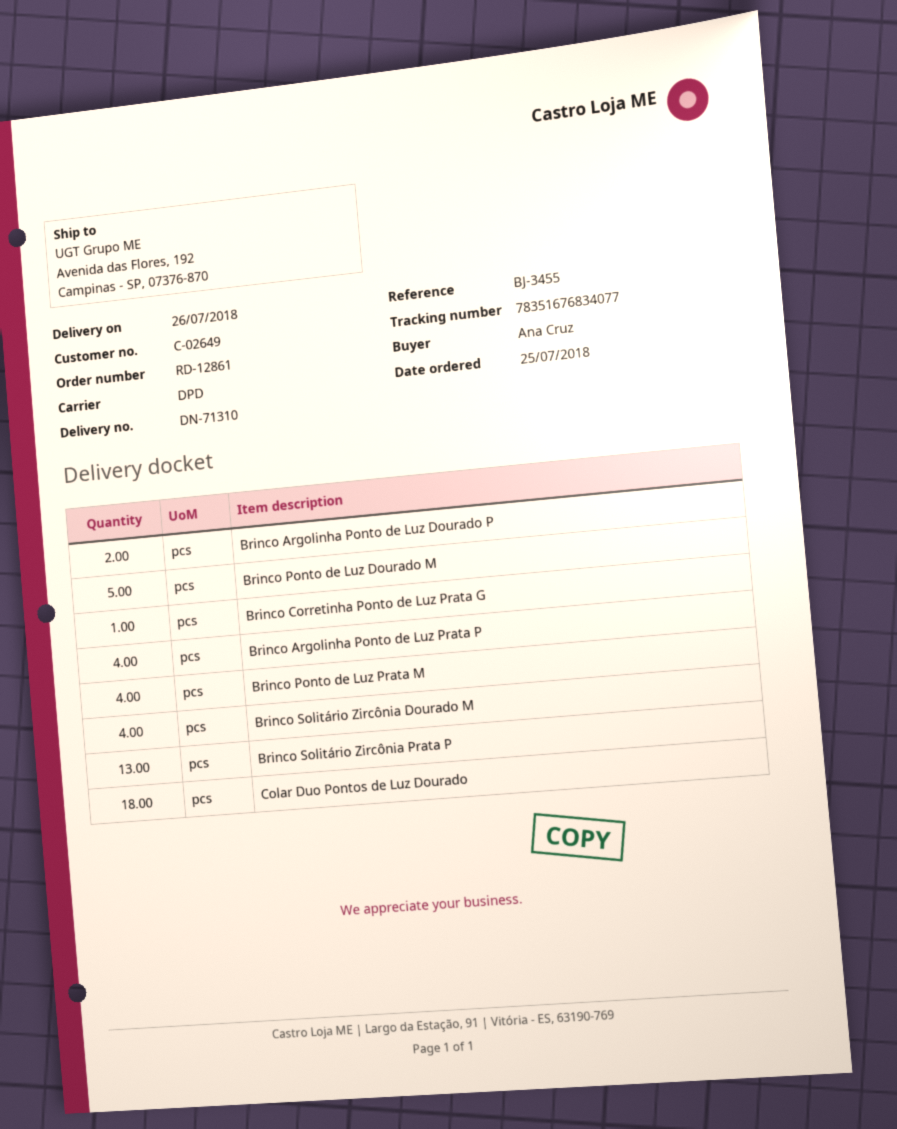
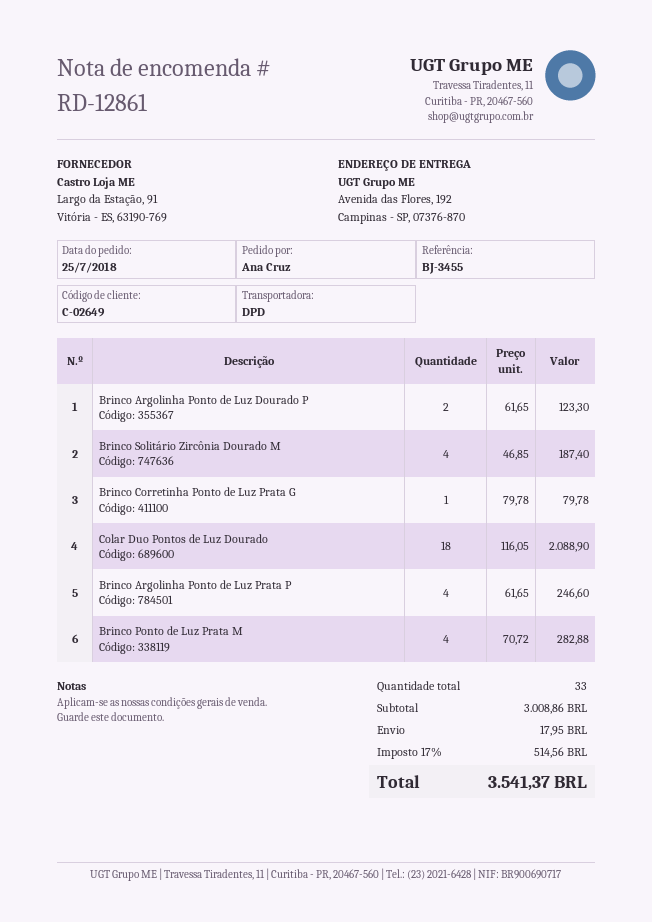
Brinco Ponto de Luz Dourado M: 5 -> none
Brinco Solitário Zircônia Prata P: 13 -> none

